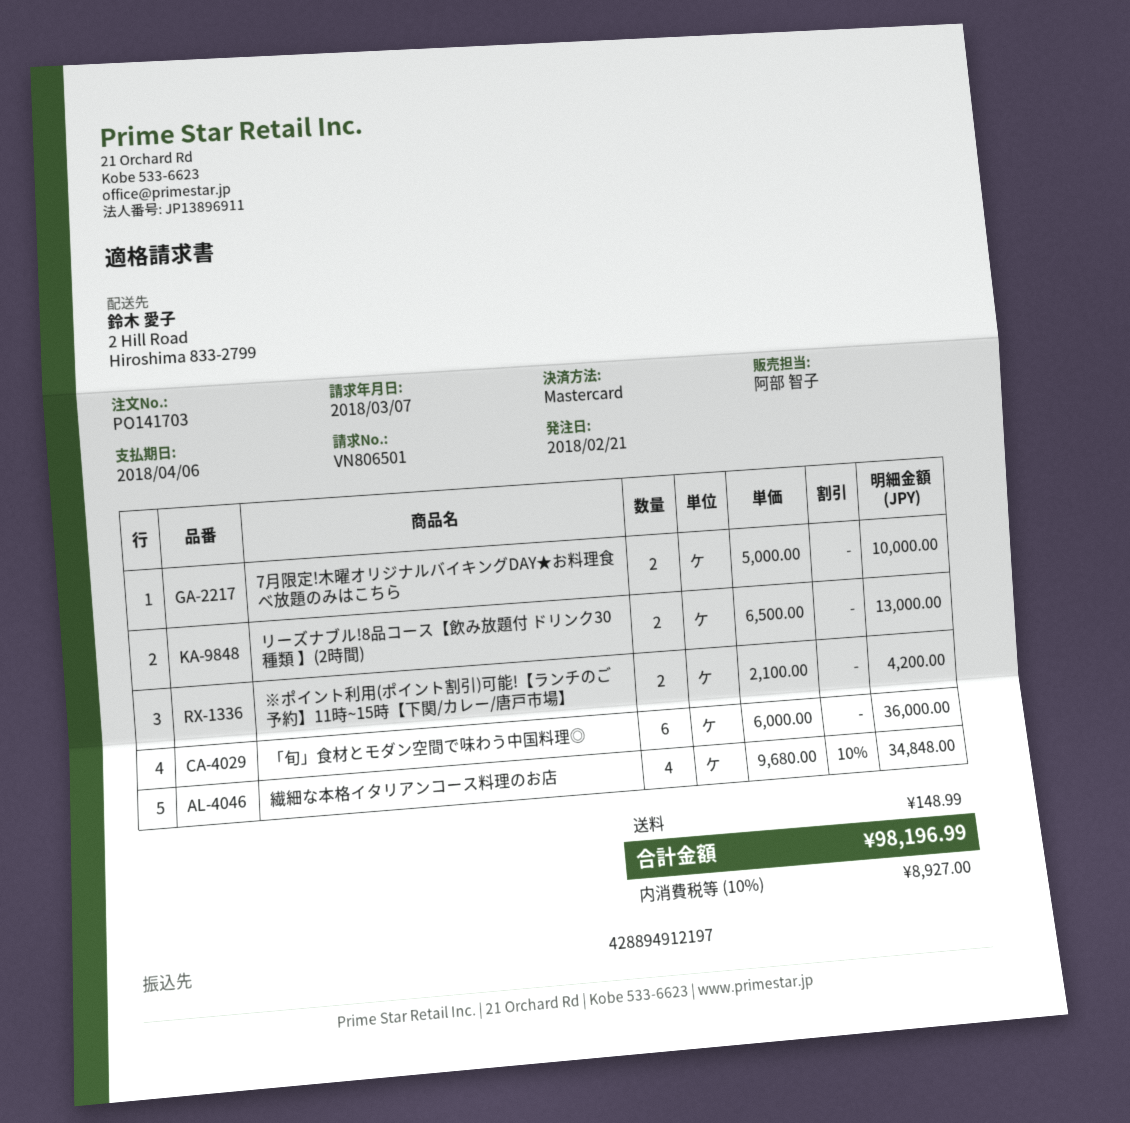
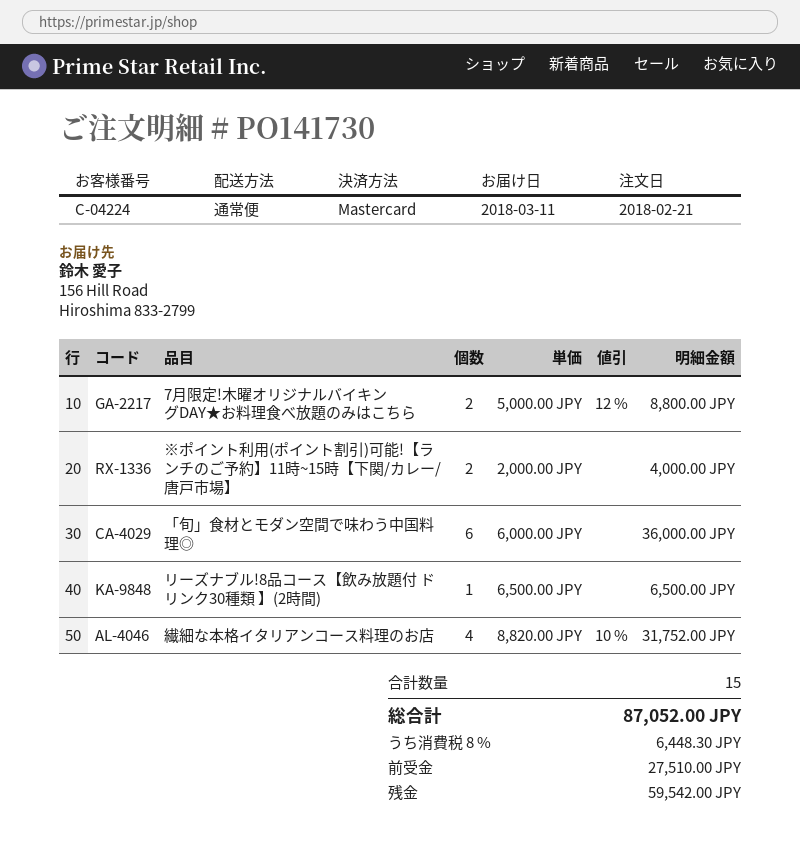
order number: PO141703 -> PO141730
ship to: 2 Hill Road, Hiroshima 833-2799 -> 156 Hill Road, Hiroshima 833-2799
7月限定!木曜オリジナルバイキングDAY★お料理食べ放題のみはこちら: 2 x 5000.00 = 10000.00 -> 2 x 5000.00 - 12% = 8800.00
リーズナブル!8品コース【飲み放題付 ドリンク30種類 】(2時間): 2 x 6500.00 = 13000.00 -> 1 x 6500.00 = 6500.00
※ポイント利用(ポイント割引)可能!【ランチのご予約】11時~15時【下関/カレー/唐戸市場】: 2 x 2100.00 = 4200.00 -> 2 x 2000.00 = 4000.00
繊細な本格イタリアンコース料理のお店: 4 x 9680.00 - 10% = 34848.00 -> 4 x 8820.00 - 10% = 31752.00
shipping: 148.99 -> none
tax: 10% = 8927.00 -> 8% = 6448.30
total: 98196.99 -> 87052.00

